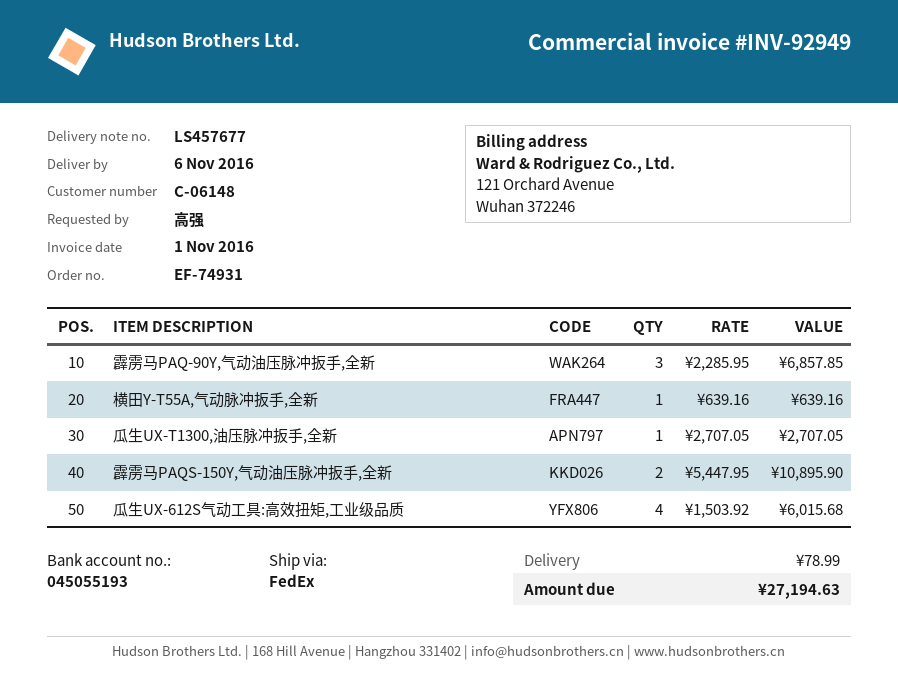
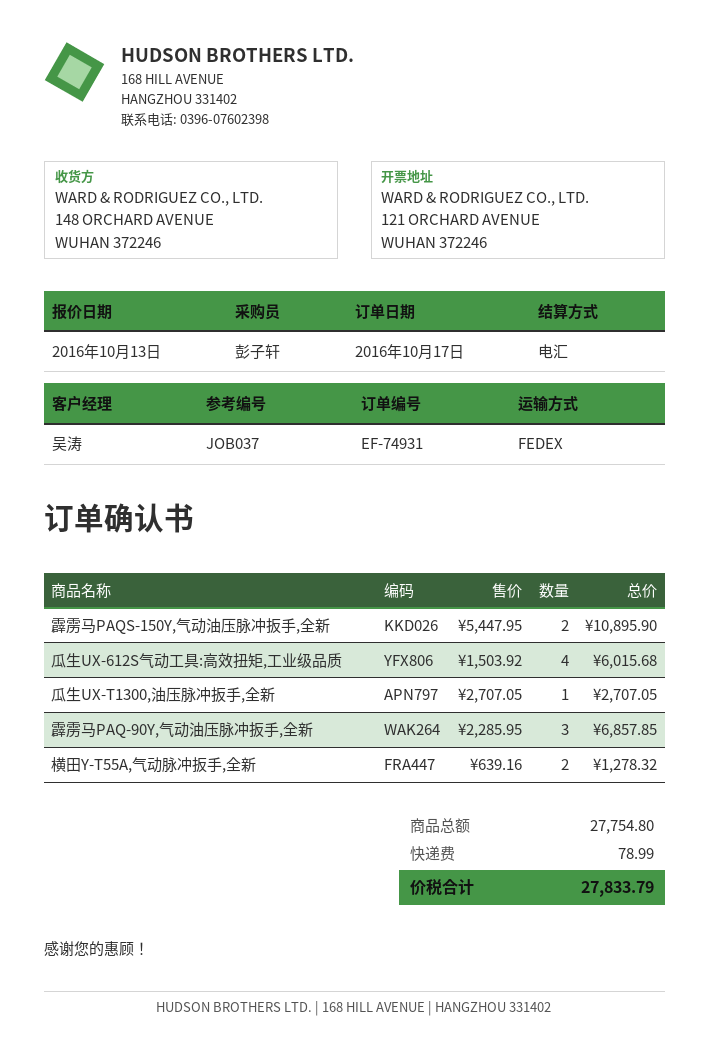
ordered by: 高强 -> 彭子轩
横田Y-T55A,气动脉冲扳手,全新: 1 x 639.16 = 639.16 -> 2 x 639.16 = 1278.32
total: 27194.63 -> 27833.79

